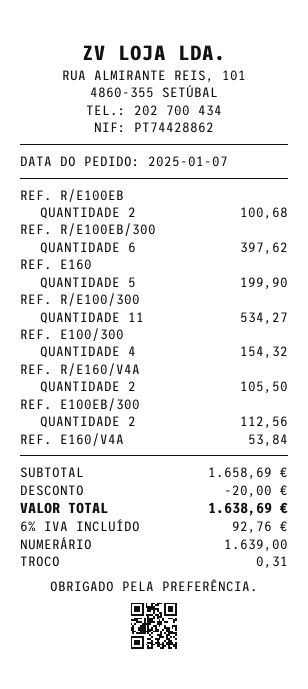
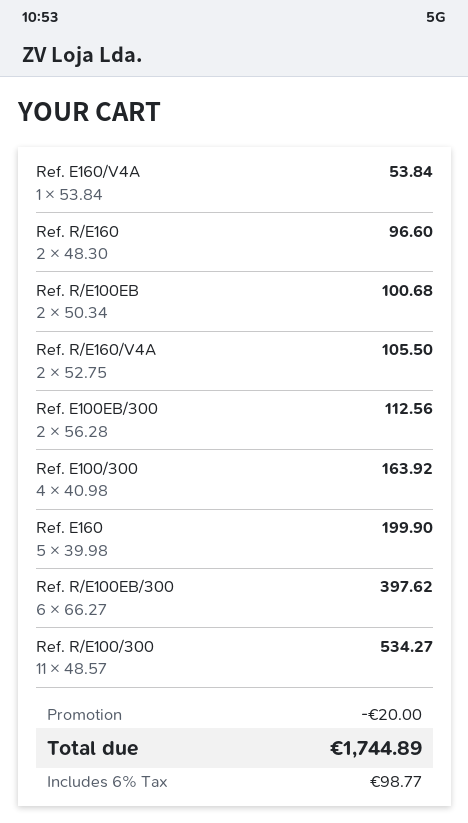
REF. E100/300: 4 for 154.32 -> 4 for 163.92
Ref. R/E160: none -> 2 for 96.60
tax: 6% = 92.76 -> 6% = 98.77
total: 1638.69 -> 1744.89

